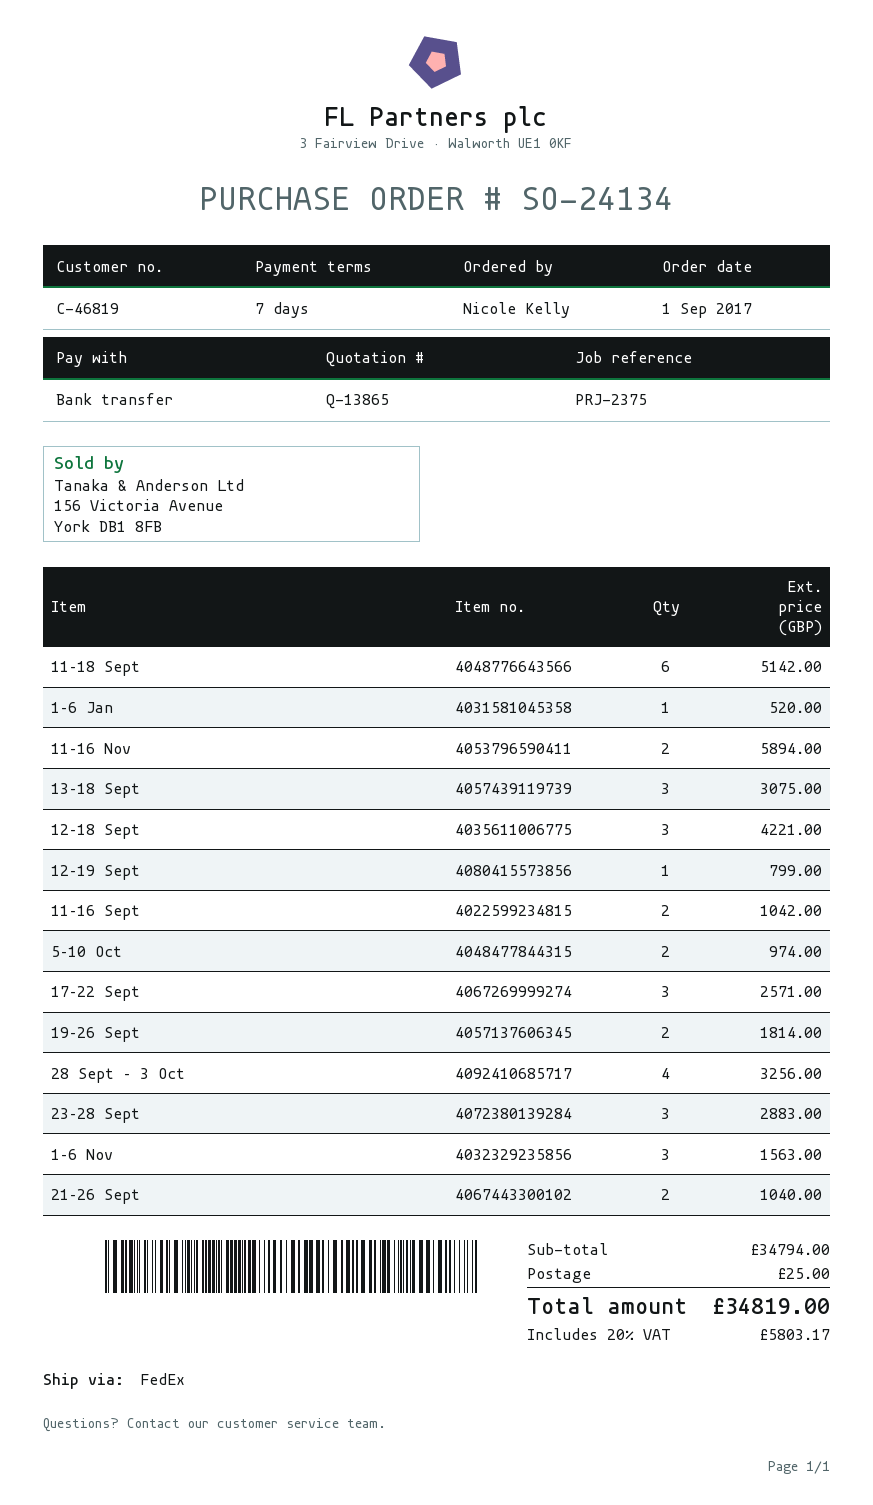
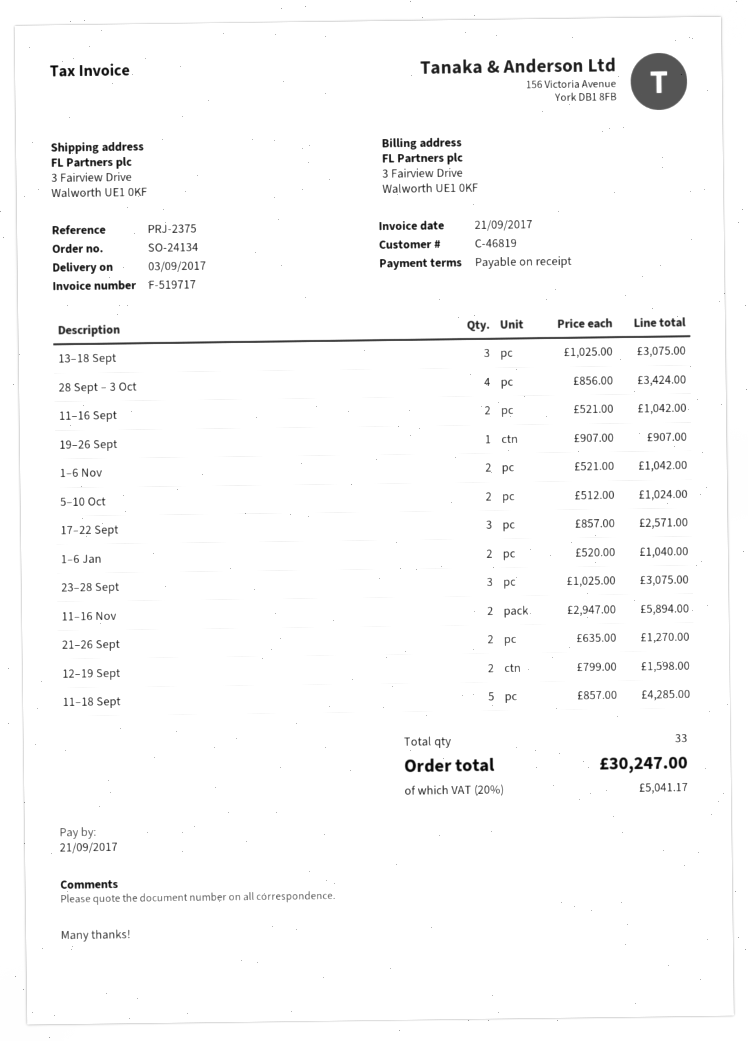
payment terms: 7 days -> on receipt
11–18 Sept: 6 for 5142.00 -> 5 for 4285.00
1–6 Jan: 1 for 520.00 -> 2 for 1040.00
12–18 Sept: 3 for 4221.00 -> none
12–19 Sept: 1 for 799.00 -> 2 for 1598.00
5–10 Oct: 2 for 974.00 -> 2 for 1024.00
19–26 Sept: 2 for 1814.00 -> 1 for 907.00
28 Sept – 3 Oct: 4 for 3256.00 -> 4 for 3424.00
23–28 Sept: 3 for 2883.00 -> 3 for 3075.00
1–6 Nov: 3 for 1563.00 -> 2 for 1042.00
21–26 Sept: 2 for 1040.00 -> 2 for 1270.00
shipping: 25.00 -> none
tax: 20% = 5803.17 -> 20% = 5041.17
total: 34819.00 -> 30247.00

